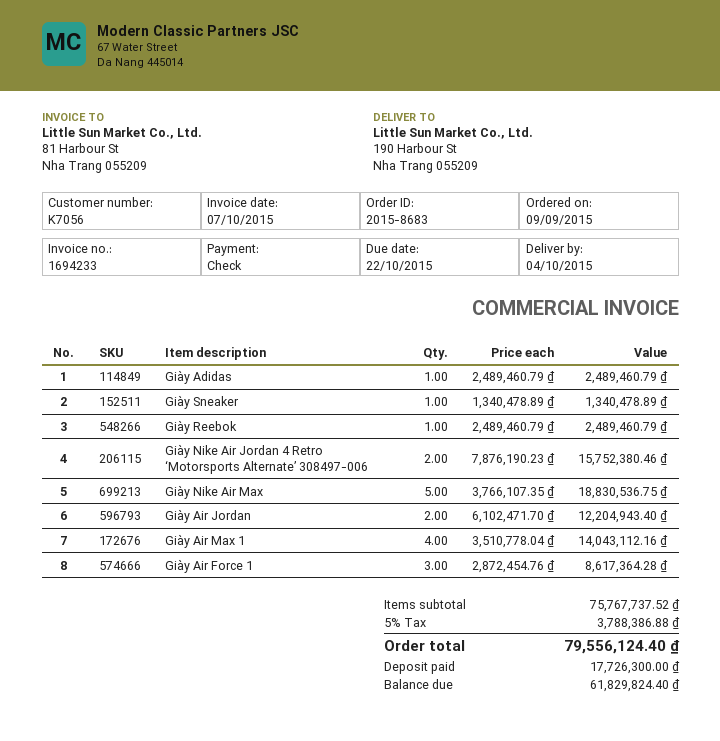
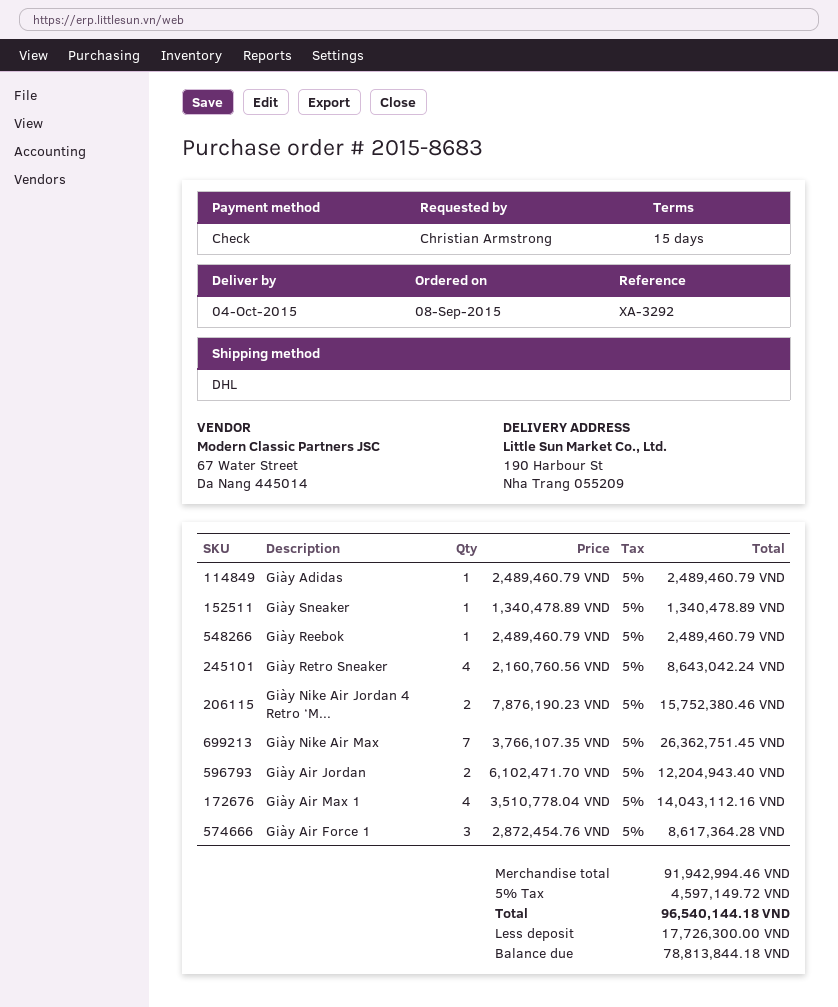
order date: 2015-09-09 -> 2015-09-08
Giày Nike Air Max: 5 x 3766107.35 = 18830536.75 -> 7 x 3766107.35 = 26362751.45
Giày Retro Sneaker: none -> 4 x 2160760.56 = 8643042.24
subtotal: 75767737.52 -> 91942994.46
tax: 5% = 3788386.88 -> 5% = 4597149.72
total: 79556124.40 -> 96540144.18
balance: 61829824.40 -> 78813844.18

